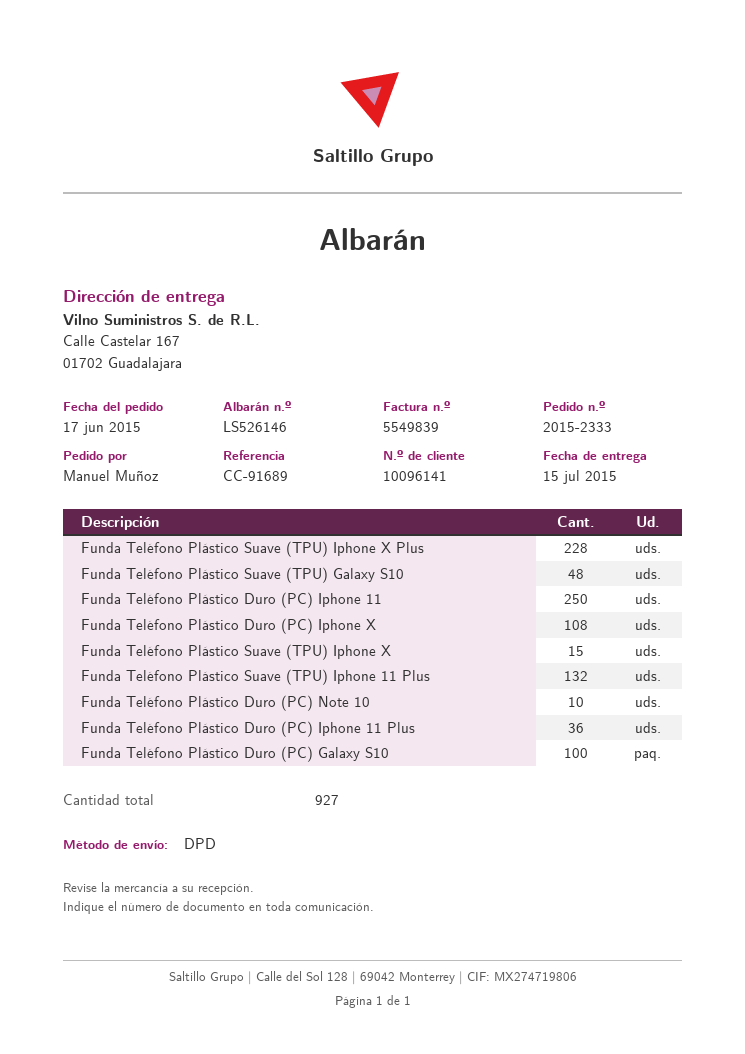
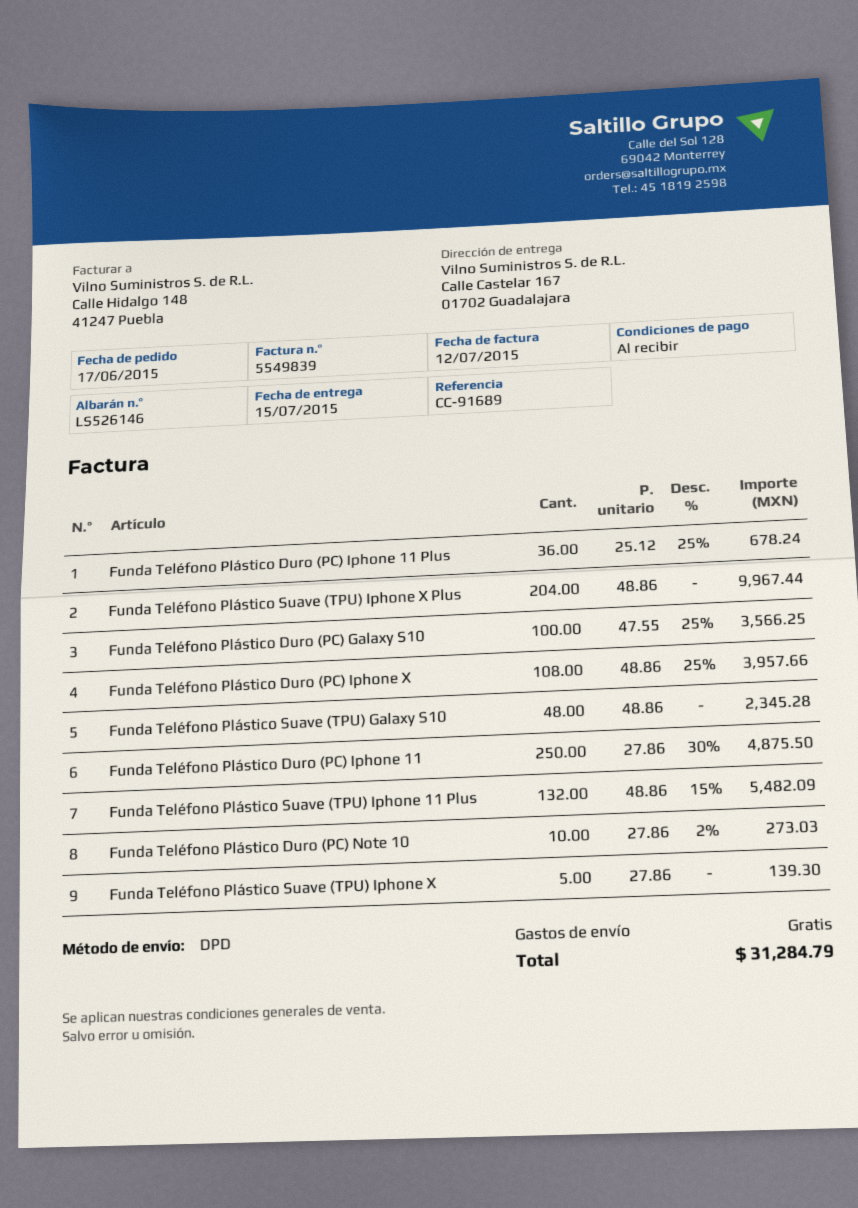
Funda Teléfono Plástico Suave (TPU) Iphone X Plus: 228 -> 204
Funda Teléfono Plástico Suave (TPU) Iphone X: 15 -> 5

